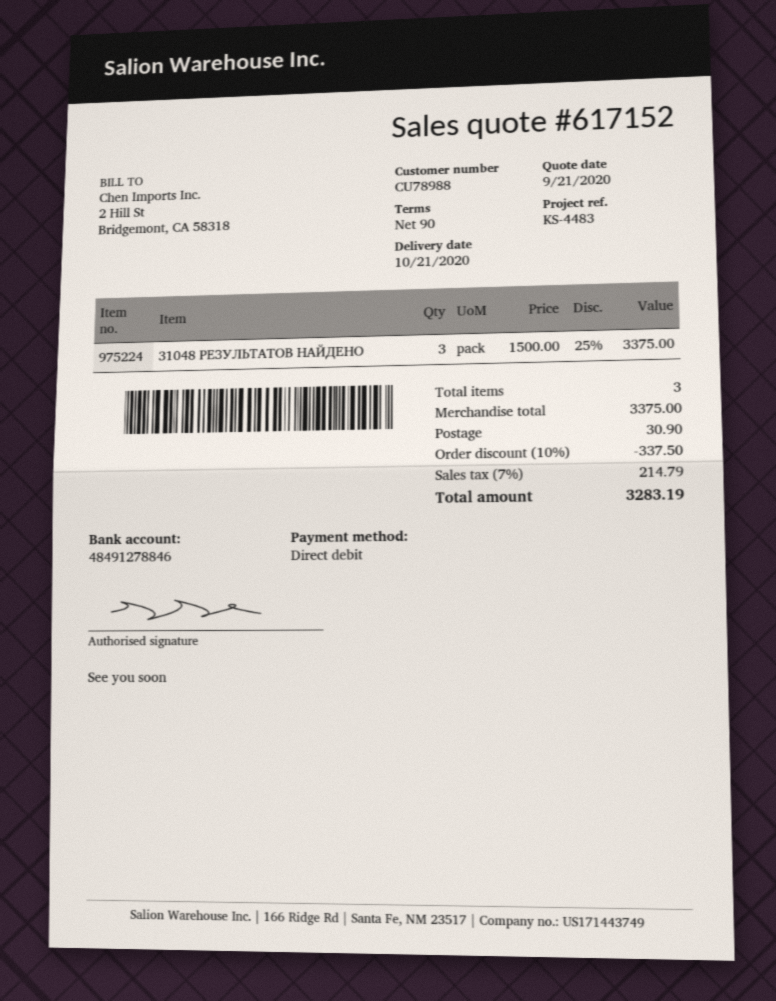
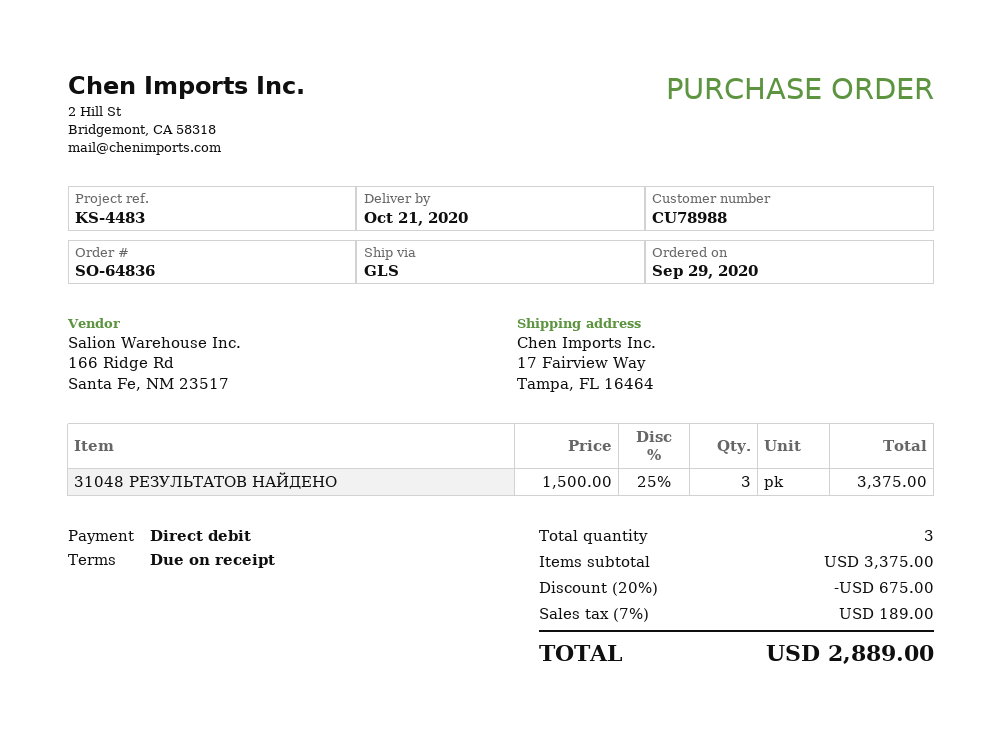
payment terms: 90 days -> on receipt
discount: 10% = 337.50 -> 20% = 675.00
shipping: 30.90 -> none
tax: 7% = 214.79 -> 7% = 189.00
total: 3283.19 -> 2889.00

